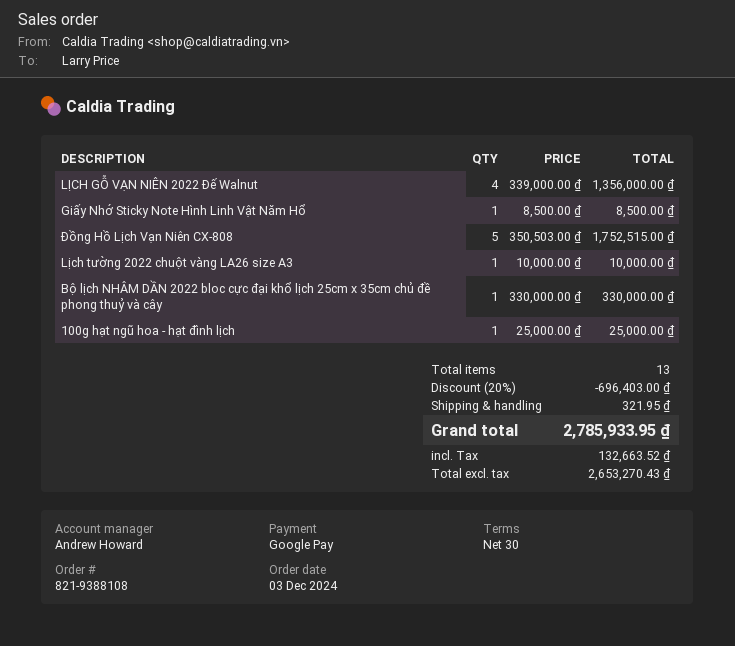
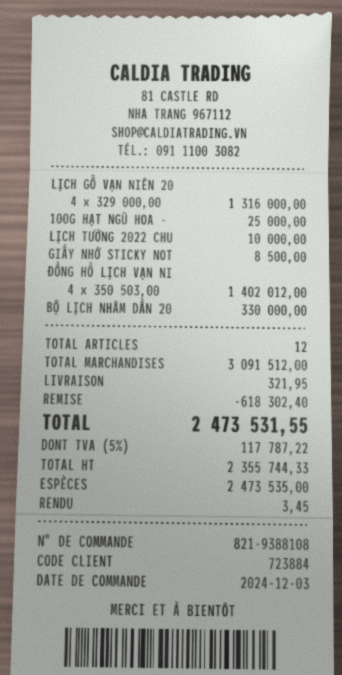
payment method: Google Pay -> cash
LỊCH GỖ VẠN NIÊN 2022 Đế Walnut: 4 x 339000.00 = 1356000.00 -> 4 x 329000.00 = 1316000.00
Đồng Hồ Lịch Vạn Niên CX-808: 5 x 350503.00 = 1752515.00 -> 4 x 350503.00 = 1402012.00
total quantity: 13 -> 12
discount: 696403.00 -> 618302.40
net: 2653270.43 -> 2355744.33
tax: 132663.52 -> 117787.22
total: 2785933.95 -> 2473531.55

